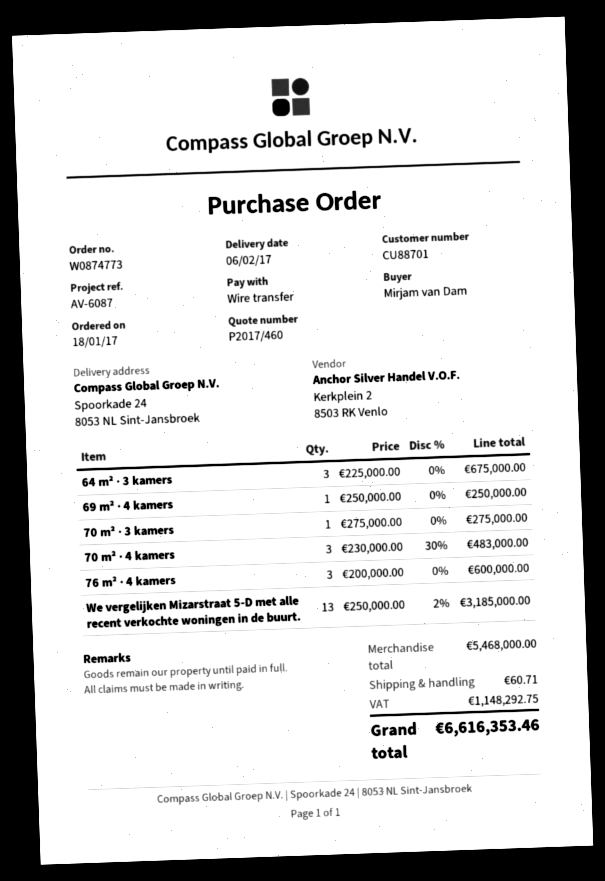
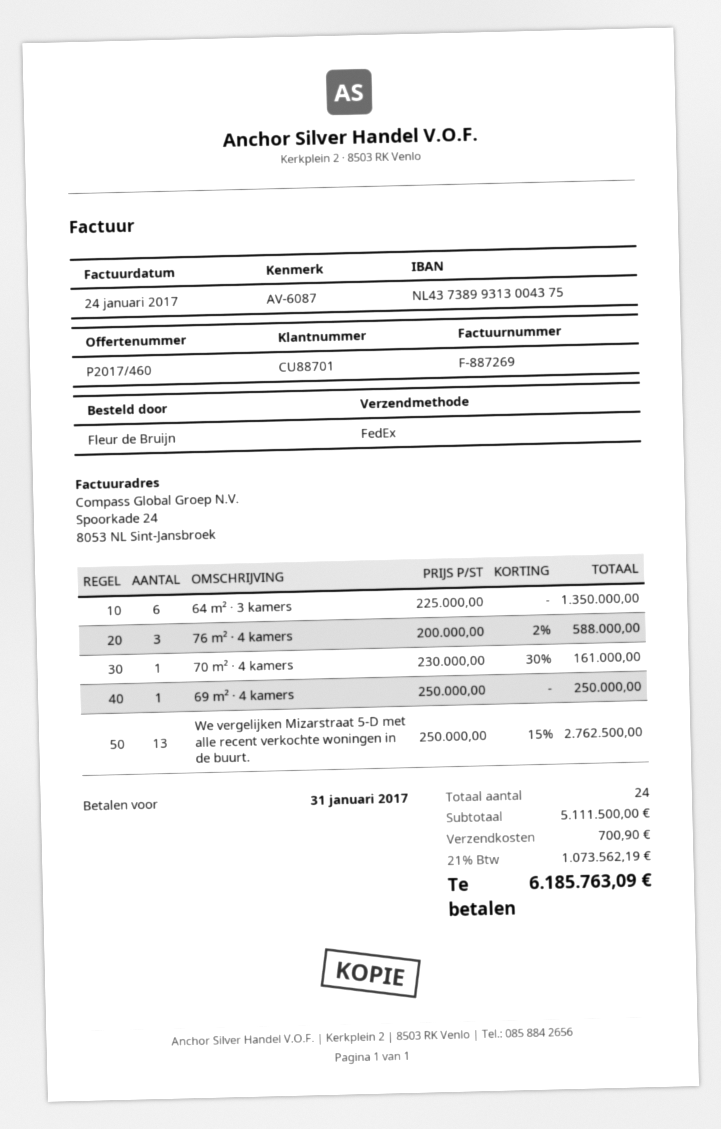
ordered by: Mirjam van Dam -> Fleur de Bruijn
64 m² · 3 kamers: 3 x 225000.00 = 675000.00 -> 6 x 225000.00 = 1350000.00
70 m² · 3 kamers: 1 x 275000.00 = 275000.00 -> none
70 m² · 4 kamers: 3 x 230000.00 - 30% = 483000.00 -> 1 x 230000.00 - 30% = 161000.00
76 m² · 4 kamers: 3 x 200000.00 = 600000.00 -> 3 x 200000.00 - 2% = 588000.00
We vergelijken Mizarstraat 5-D met alle recent verkochte woningen in de buurt.: 13 x 250000.00 - 2% = 3185000.00 -> 13 x 250000.00 - 15% = 2762500.00
subtotal: 5468000.00 -> 5111500.00
shipping: 60.71 -> 700.90
tax: 1148292.75 -> 1073562.19
total: 6616353.46 -> 6185763.09

